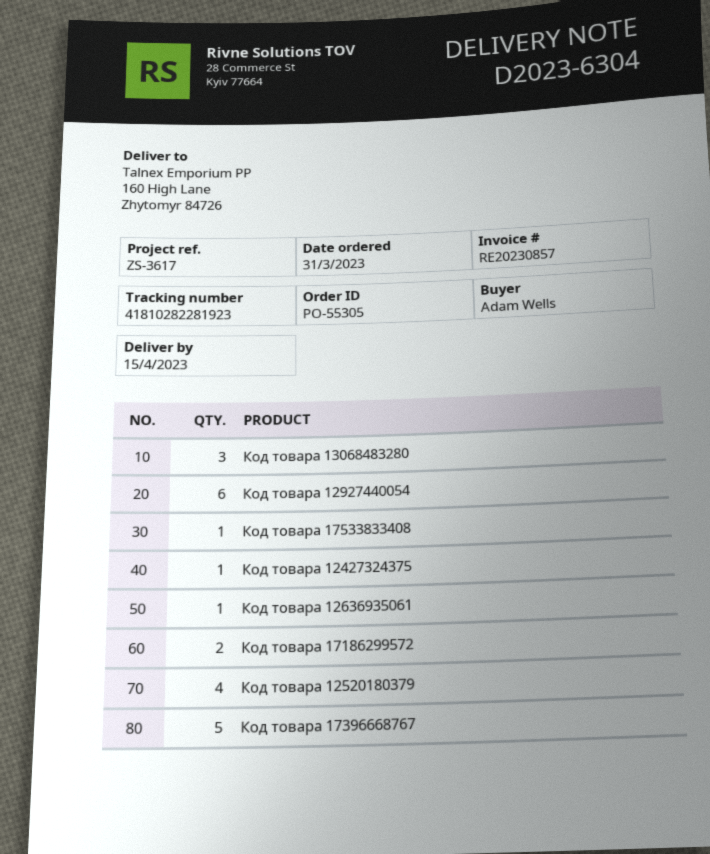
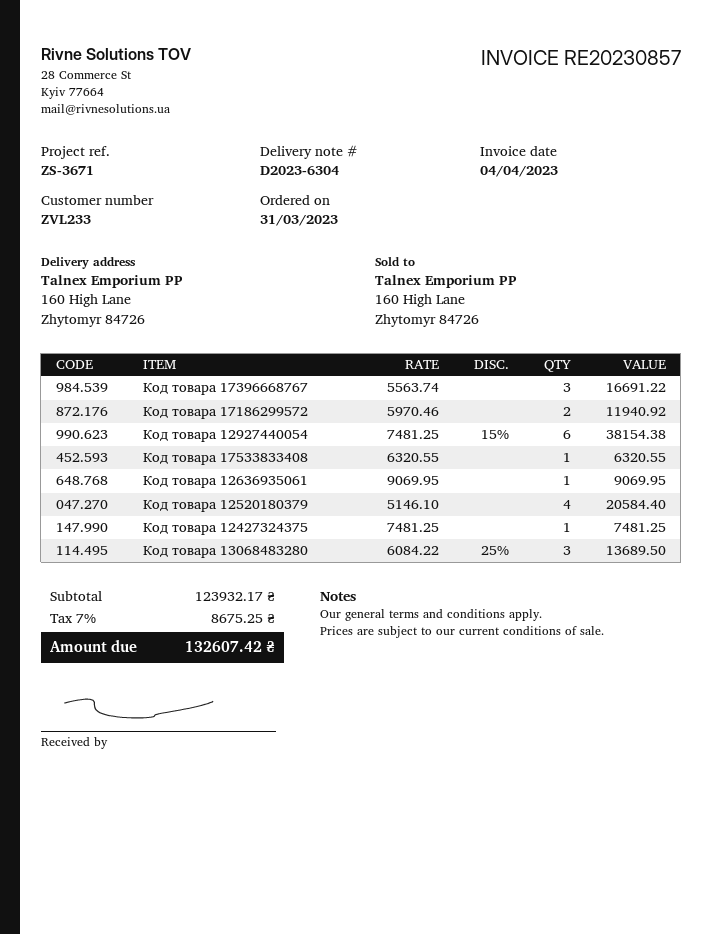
reference: ZS-3617 -> ZS-3671
Код товара 17396668767: 5 -> 3

